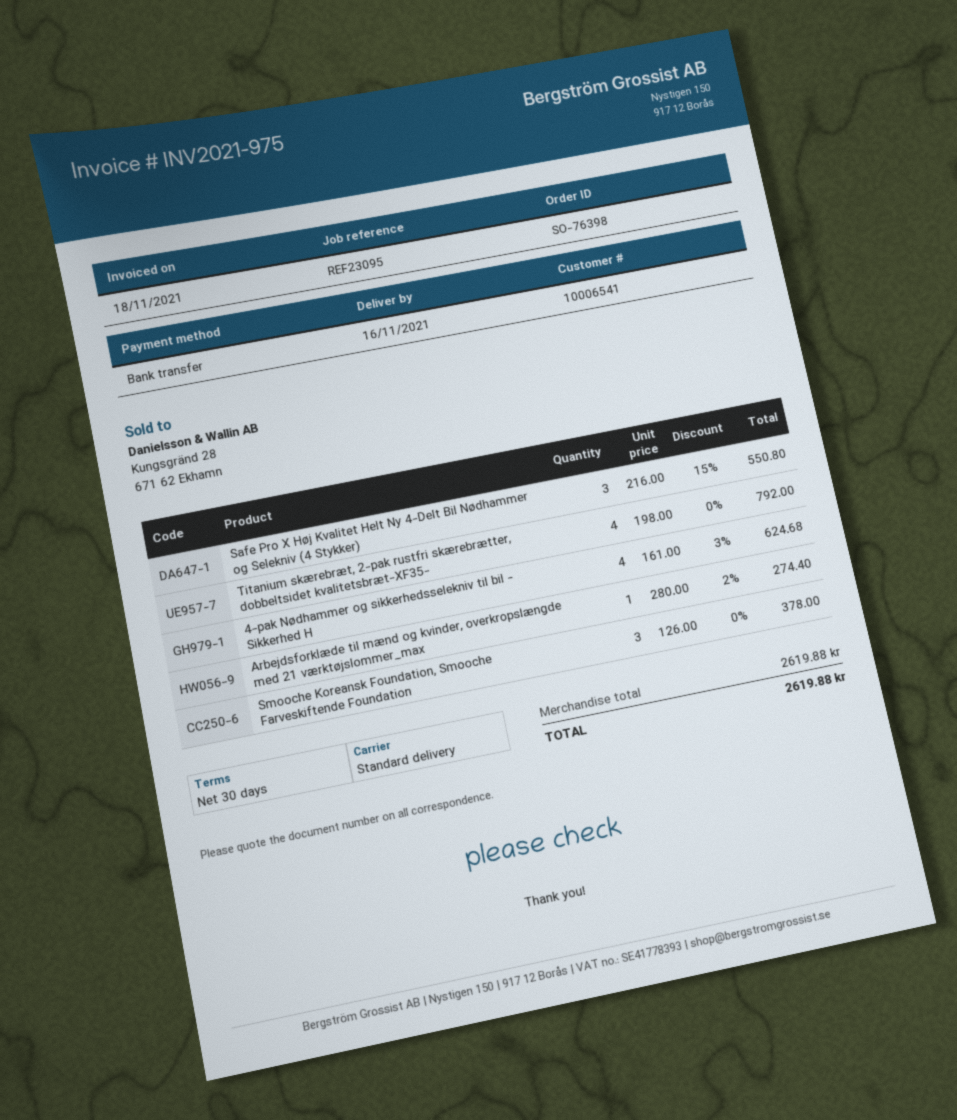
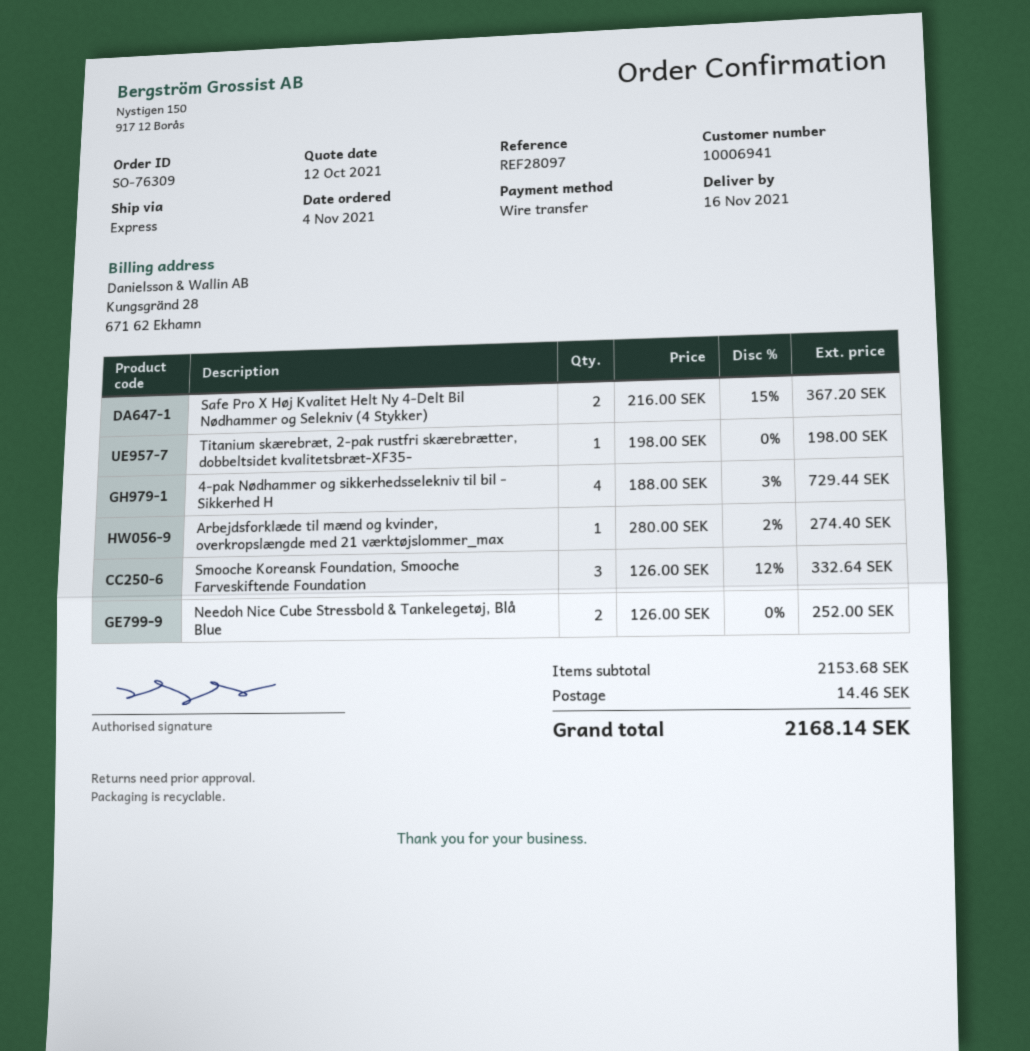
order number: SO-76398 -> SO-76309
customer number: 10006541 -> 10006941
reference: REF23095 -> REF28097
shipping method: standard -> express
Safe Pro X Høj Kvalitet Helt Ny 4-Delt Bil Nødhammer og Selekniv (4 Stykker): 3 x 216.00 - 15% = 550.80 -> 2 x 216.00 - 15% = 367.20
Titanium skærebræt, 2-pak rustfri skærebrætter, dobbeltsidet kvalitetsbræt-XF35-: 4 x 198.00 = 792.00 -> 1 x 198.00 = 198.00
4-pak Nødhammer og sikkerhedsselekniv til bil - Sikkerhed H: 4 x 161.00 - 3% = 624.68 -> 4 x 188.00 - 3% = 729.44
Smooche Koreansk Foundation, Smooche Farveskiftende Foundation: 3 x 126.00 = 378.00 -> 3 x 126.00 - 12% = 332.64
Needoh Nice Cube Stressbold & Tankelegetøj, Blå Blue: none -> 2 x 126.00 = 252.00
subtotal: 2619.88 -> 2153.68
shipping: none -> 14.46
total: 2619.88 -> 2168.14

